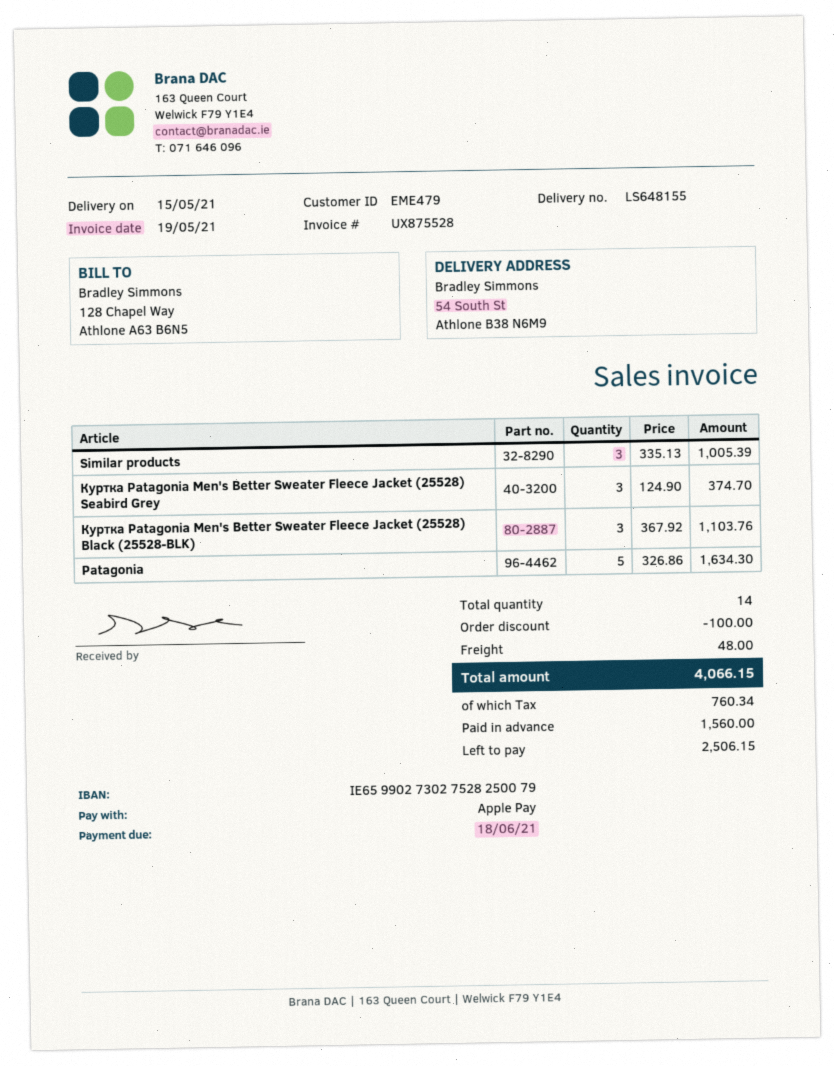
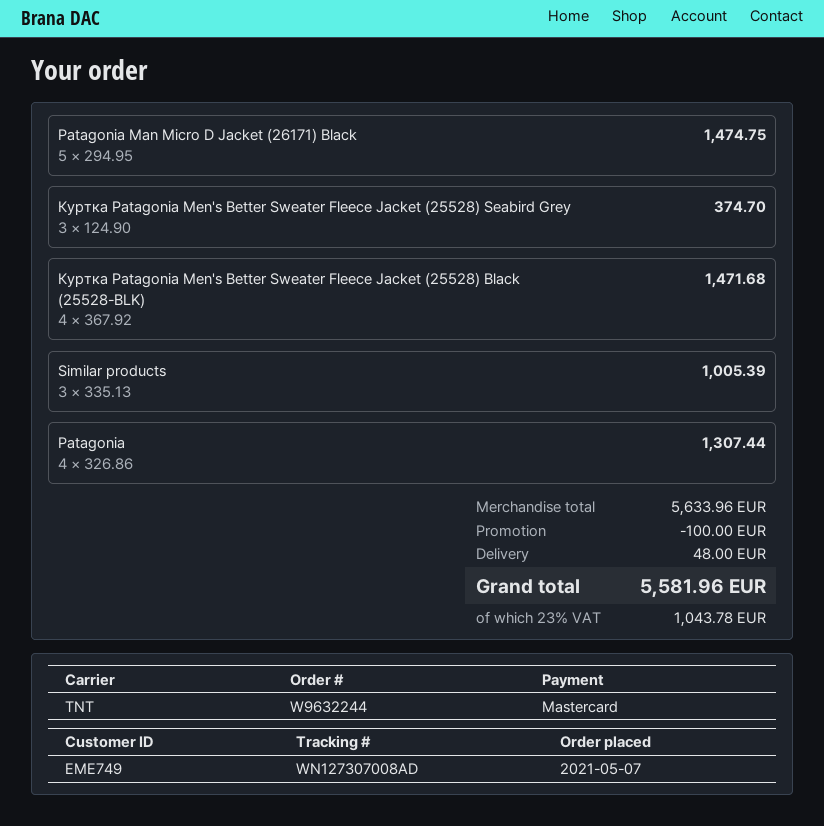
customer number: EME479 -> EME749
payment method: Apple Pay -> Mastercard
Куртка Patagonia Men's Better Sweater Fleece Jacket (25528) Black (25528-BLK): 3 x 367.92 = 1103.76 -> 4 x 367.92 = 1471.68
Patagonia: 5 x 326.86 = 1634.30 -> 4 x 326.86 = 1307.44
Patagonia Man Micro D Jacket (26171) Black: none -> 5 x 294.95 = 1474.75
tax: 760.34 -> 1043.78
total: 4066.15 -> 5581.96

